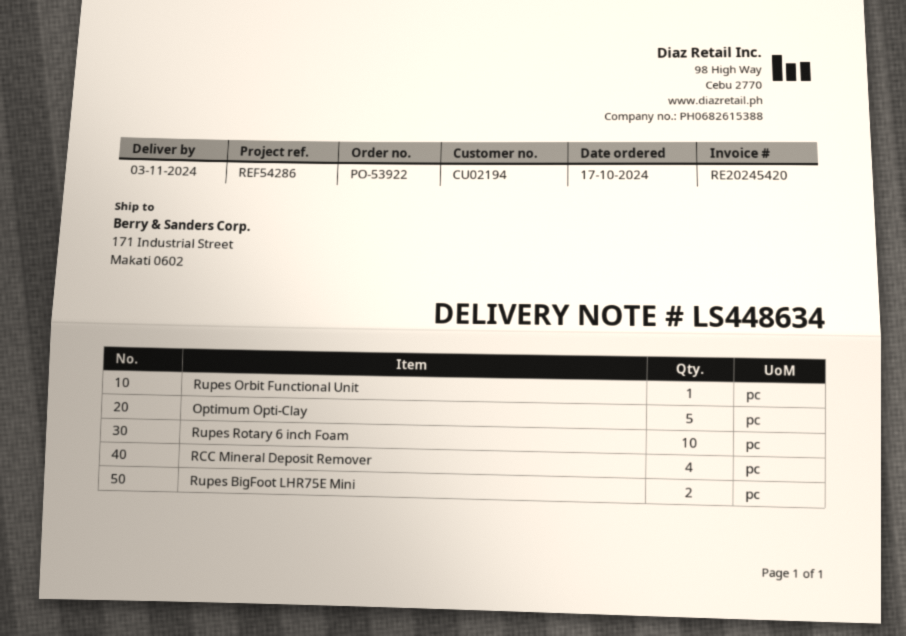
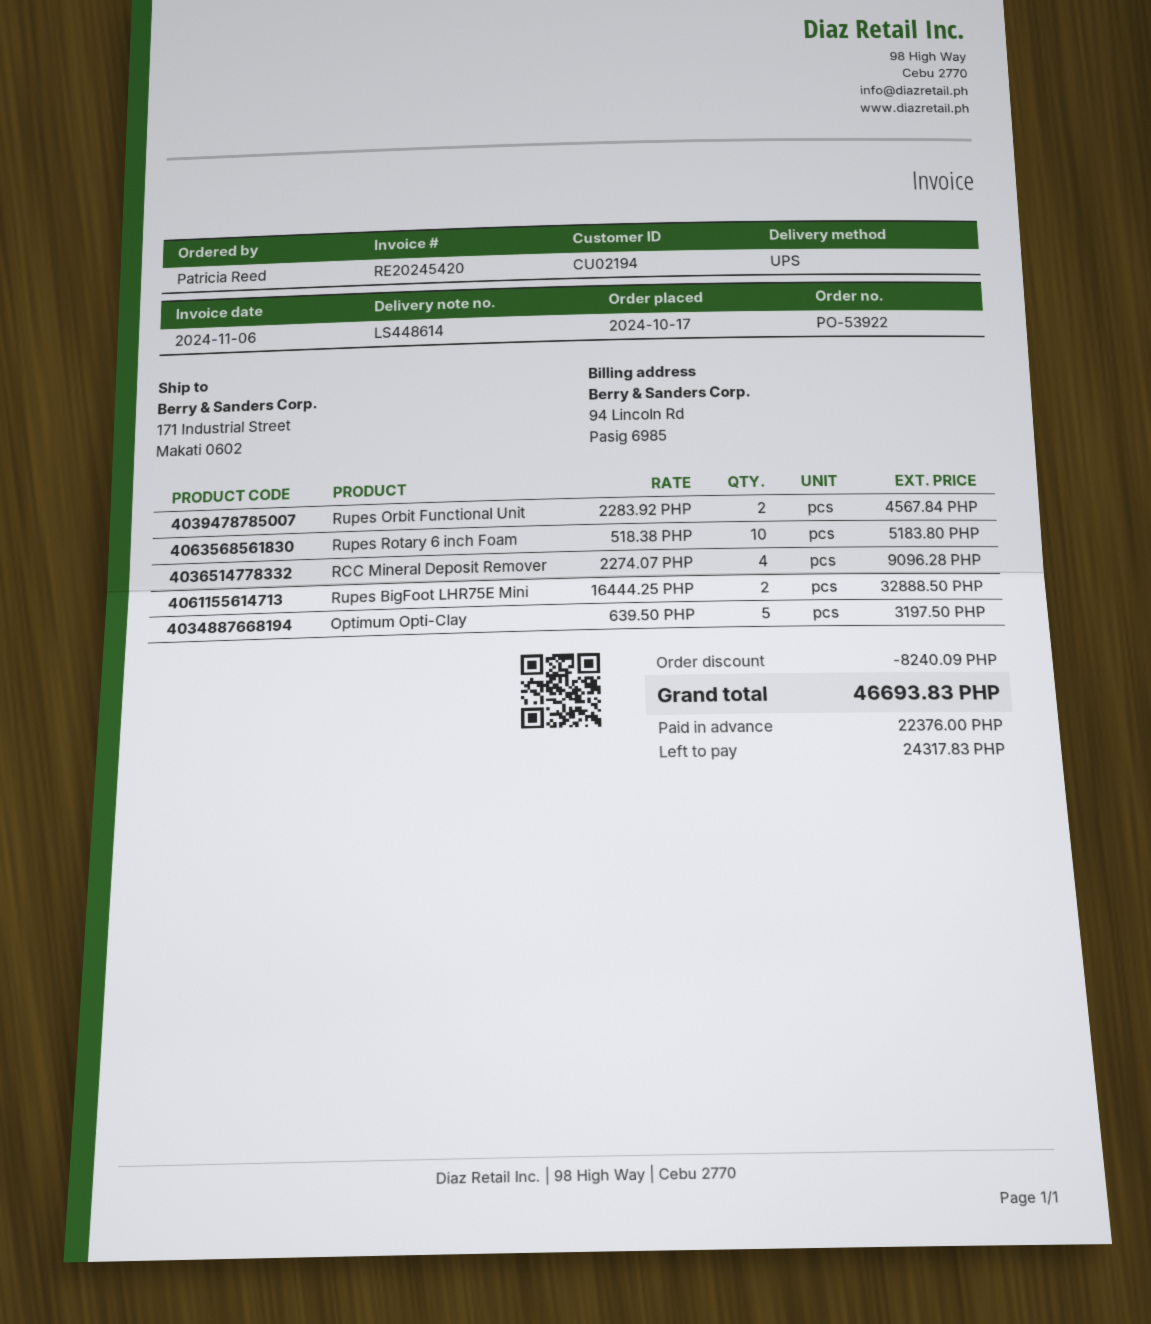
delivery note number: LS448634 -> LS448614
Rupes Orbit Functional Unit: 1 -> 2

